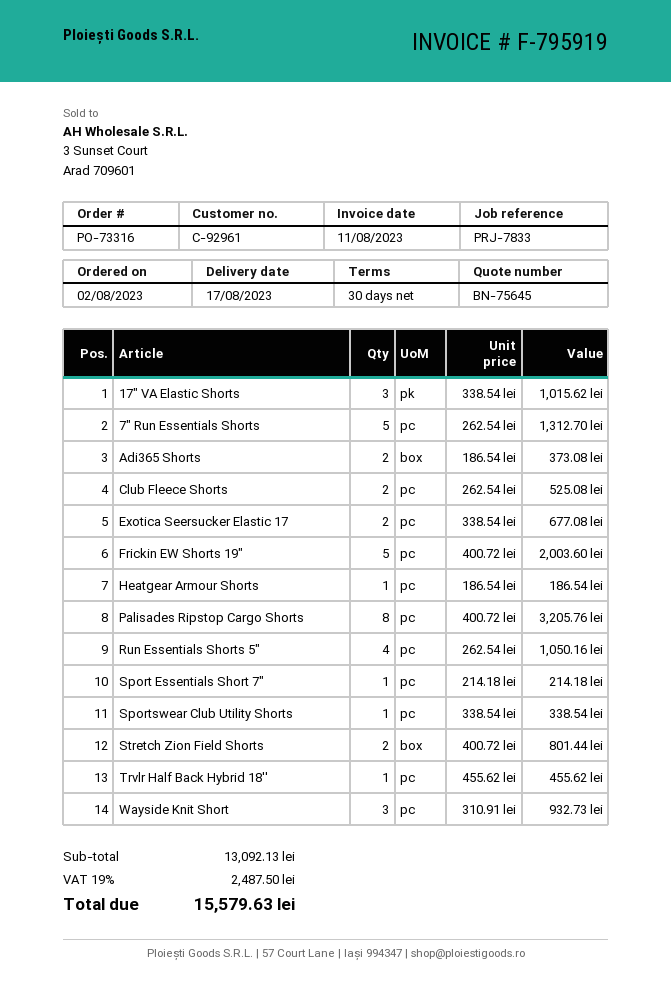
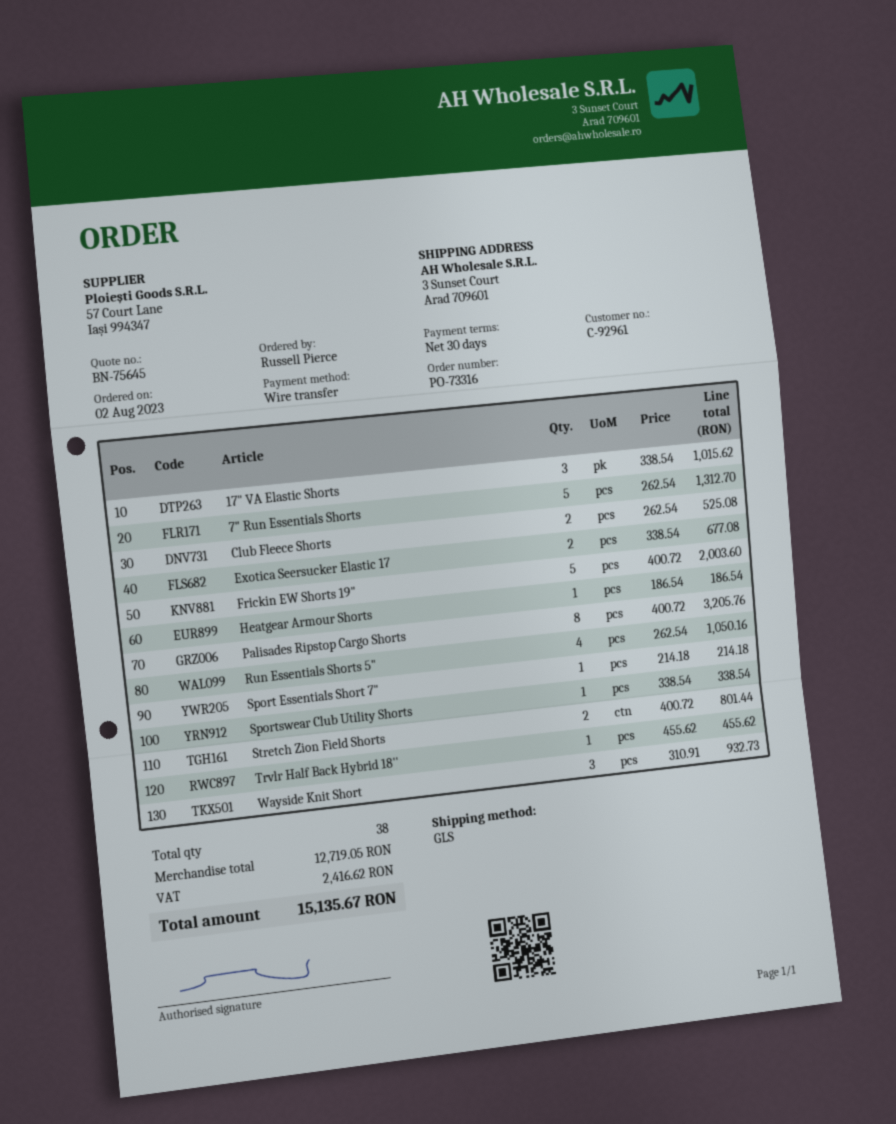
Adi365 Shorts: 2 x 186.54 = 373.08 -> none
subtotal: 13092.13 -> 12719.05
tax: 2487.50 -> 2416.62
total: 15579.63 -> 15135.67

